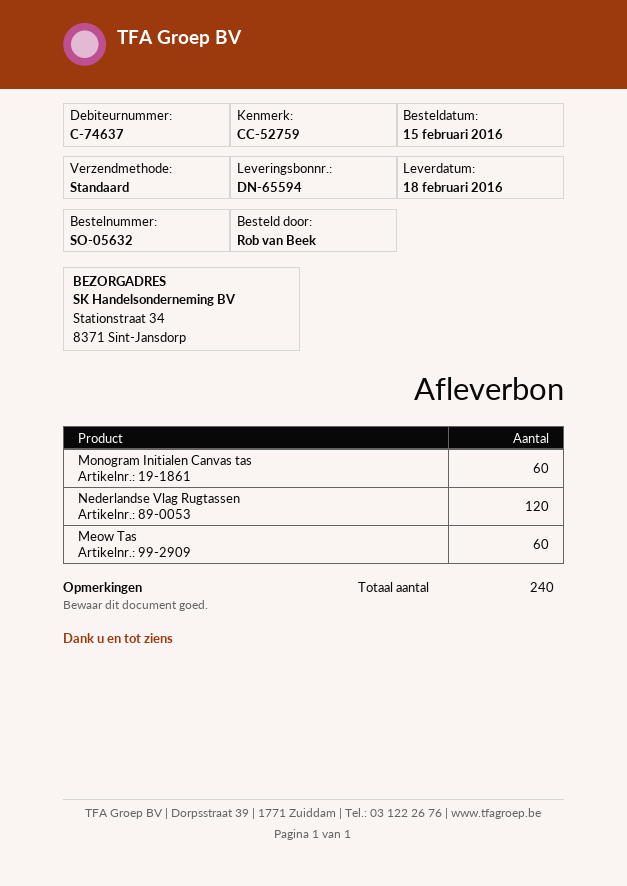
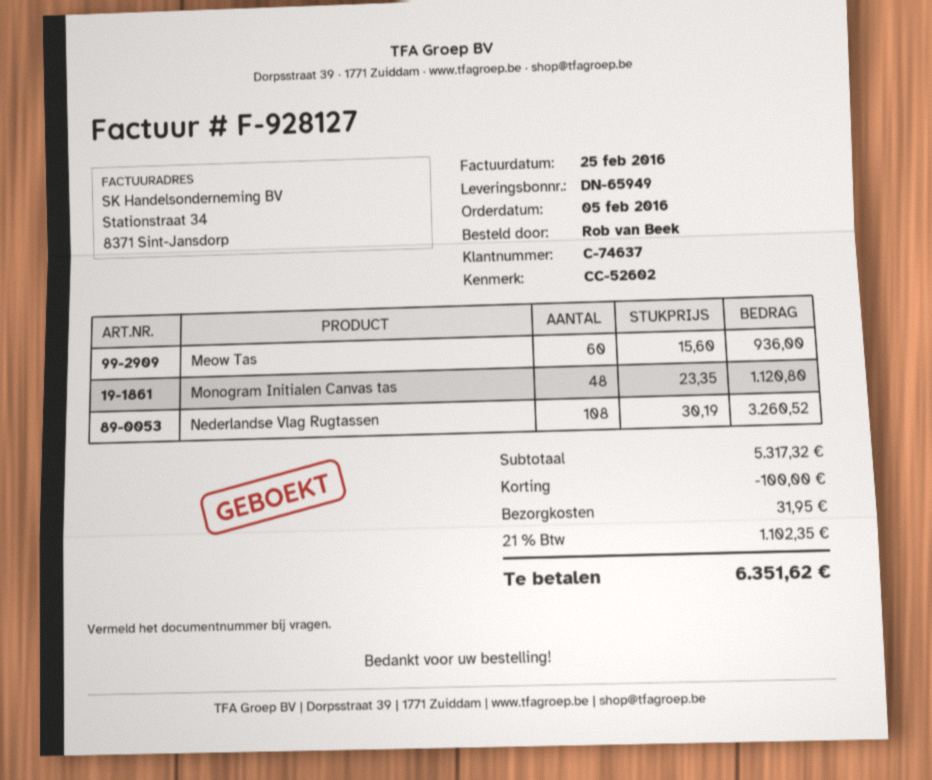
order date: 2016-02-15 -> 2016-02-05
delivery note number: DN-65594 -> DN-65949
reference: CC-52759 -> CC-52602
Monogram Initialen Canvas tas: 60 -> 48
Nederlandse Vlag Rugtassen: 120 -> 108

